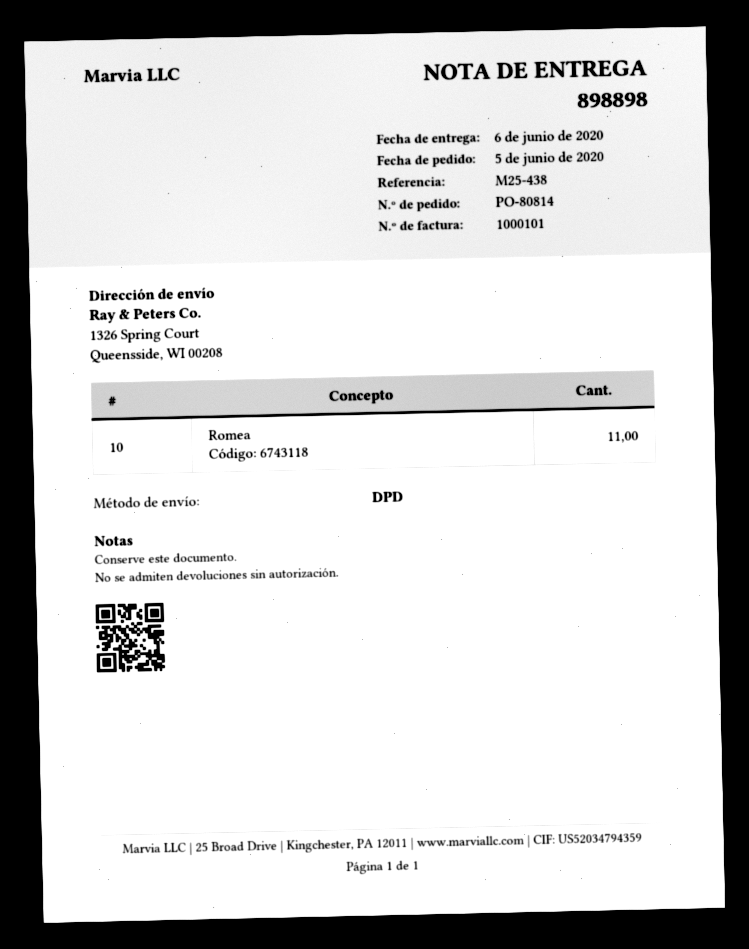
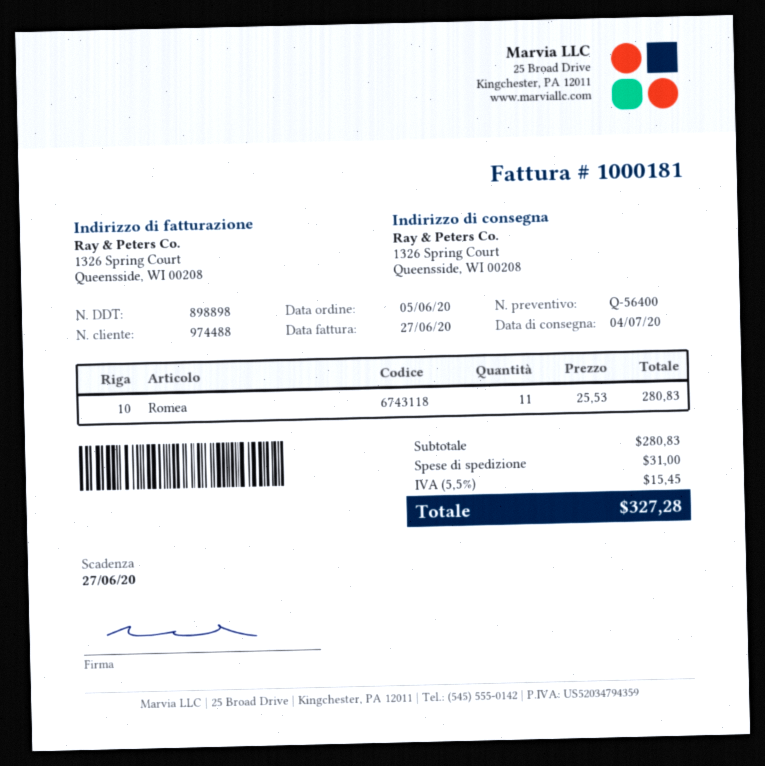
delivery date: 2020-06-06 -> 2020-07-04
invoice number: 1000101 -> 1000181

